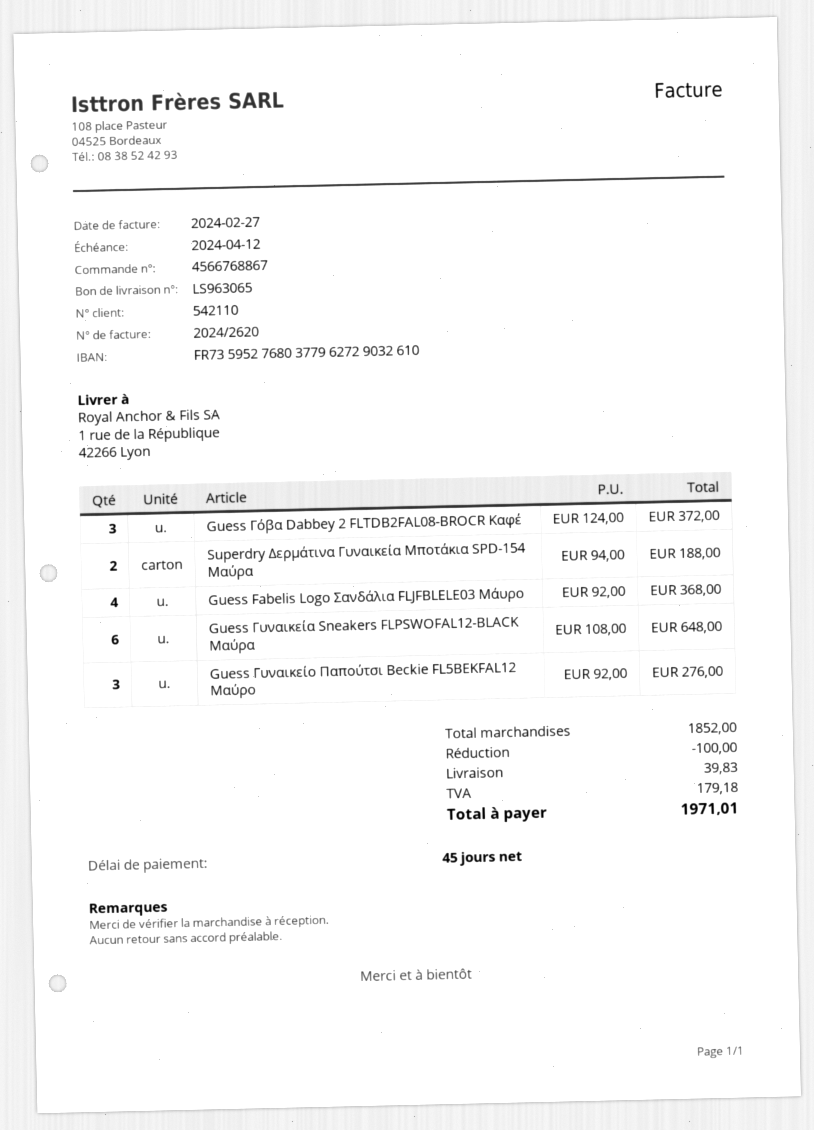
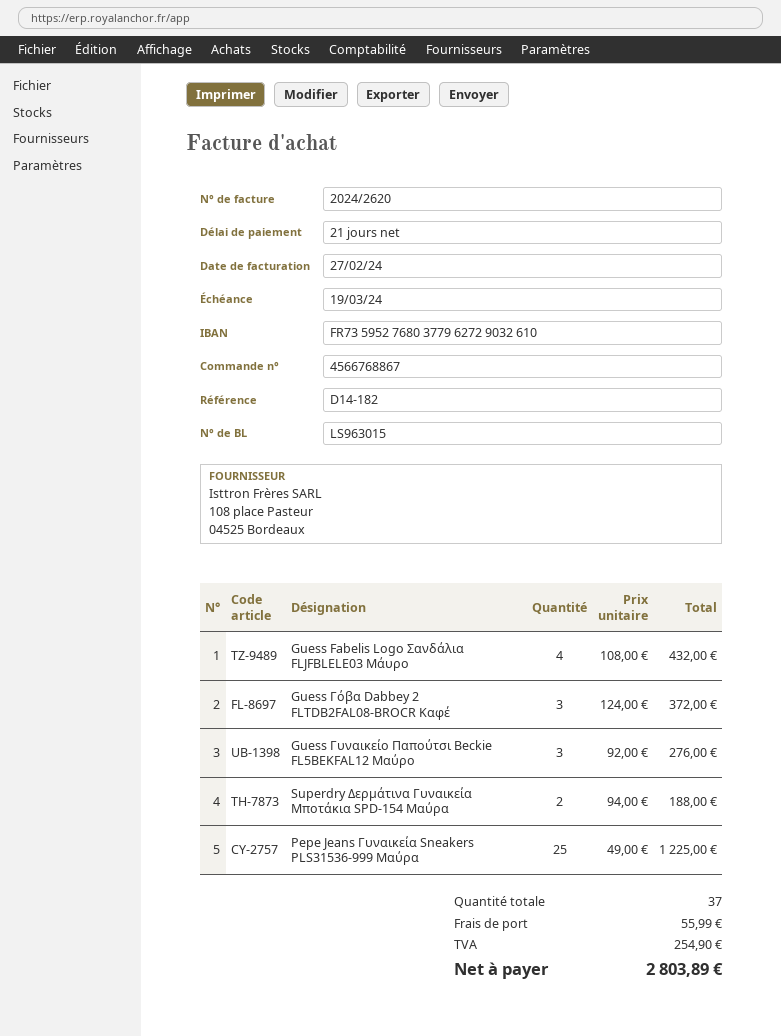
delivery note number: LS963065 -> LS963015
payment terms: 45 days -> 21 days
due date: 2024-04-12 -> 2024-03-19
Guess Fabelis Logo Σανδάλια FLJFBLELE03 Μάυρο: 4 x 92.00 = 368.00 -> 4 x 108.00 = 432.00
Guess Γυναικεία Sneakers FLPSWOFAL12-BLACK Μαύρα: 6 x 108.00 = 648.00 -> none
Pepe Jeans Γυναικεία Sneakers PLS31536-999 Μαύρα: none -> 25 x 49.00 = 1225.00
discount: 100.00 -> none
shipping: 39.83 -> 55.99
tax: 179.18 -> 254.90
total: 1971.01 -> 2803.89

